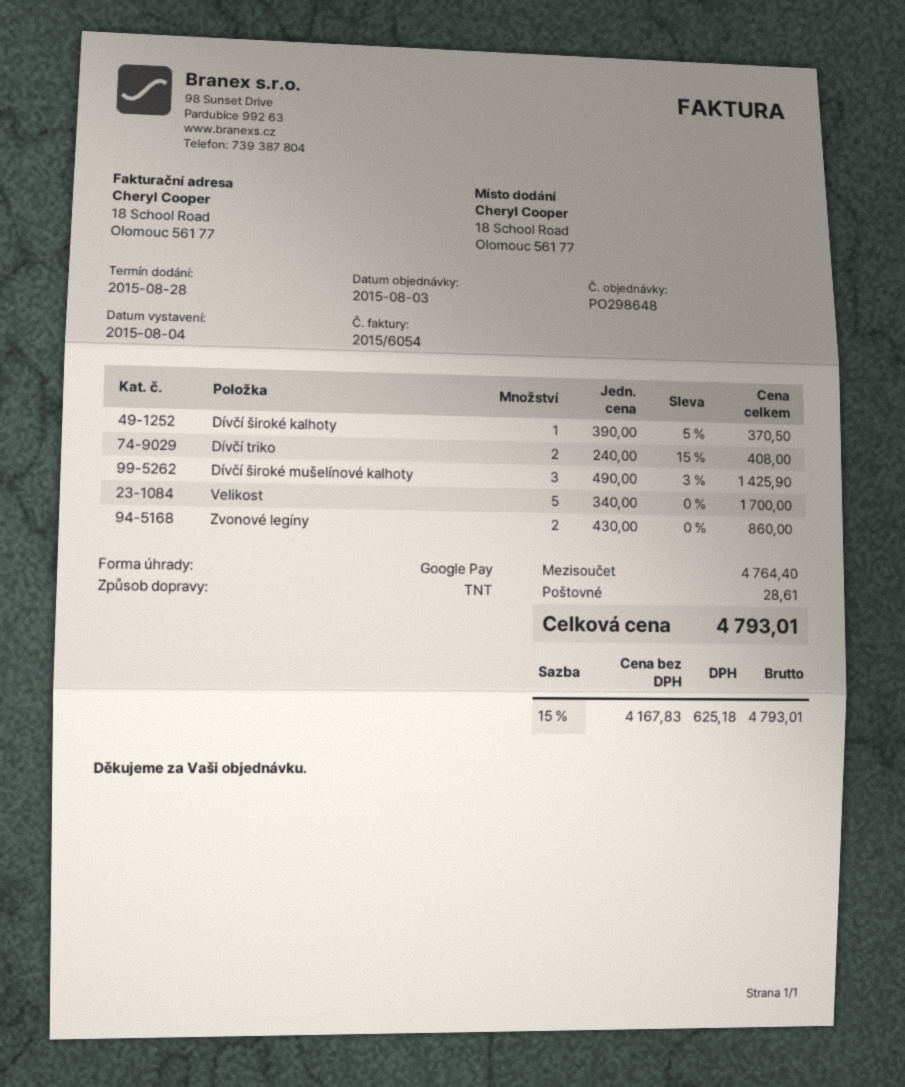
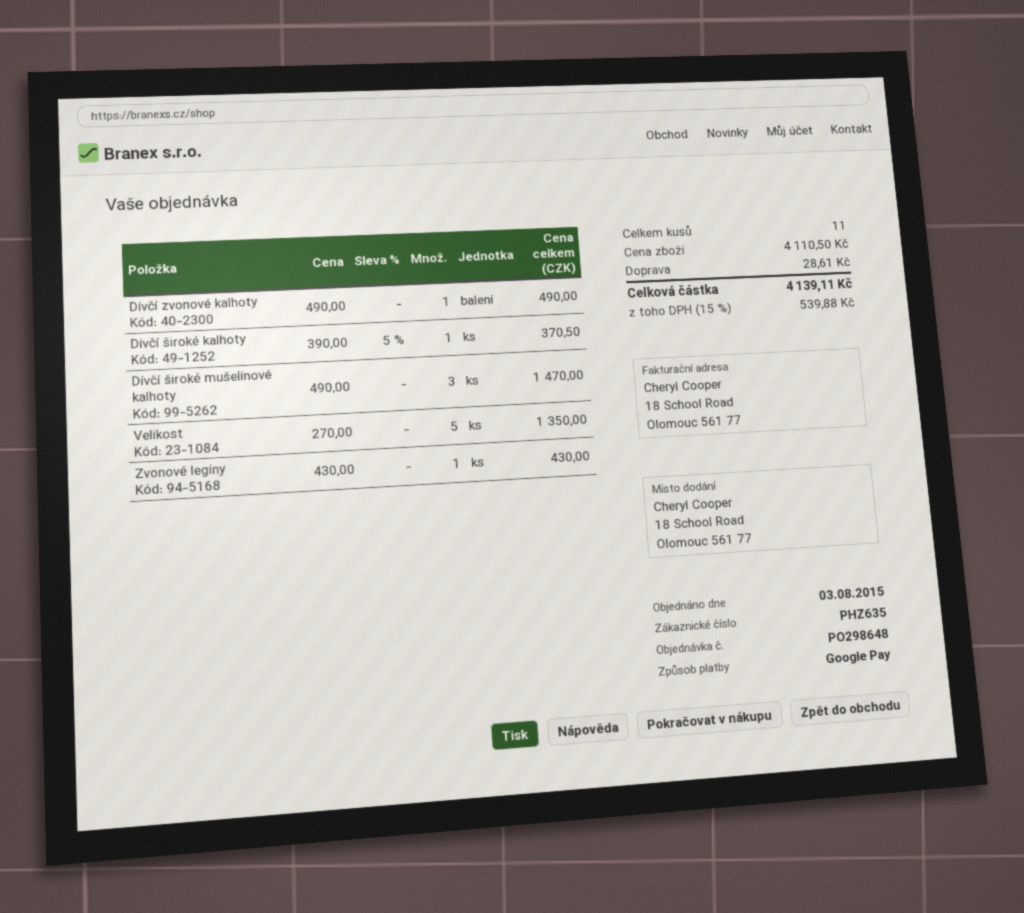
Dívčí triko: 2 x 240.00 - 15% = 408.00 -> none
Dívčí široké mušelínové kalhoty: 3 x 490.00 - 3% = 1425.90 -> 3 x 490.00 = 1470.00
Velikost: 5 x 340.00 = 1700.00 -> 5 x 270.00 = 1350.00
Zvonové legíny: 2 x 430.00 = 860.00 -> 1 x 430.00 = 430.00
Dívčí zvonové kalhoty: none -> 1 x 490.00 = 490.00
subtotal: 4764.40 -> 4110.50
tax: 15% = 625.18 -> 15% = 539.88
total: 4793.01 -> 4139.11

